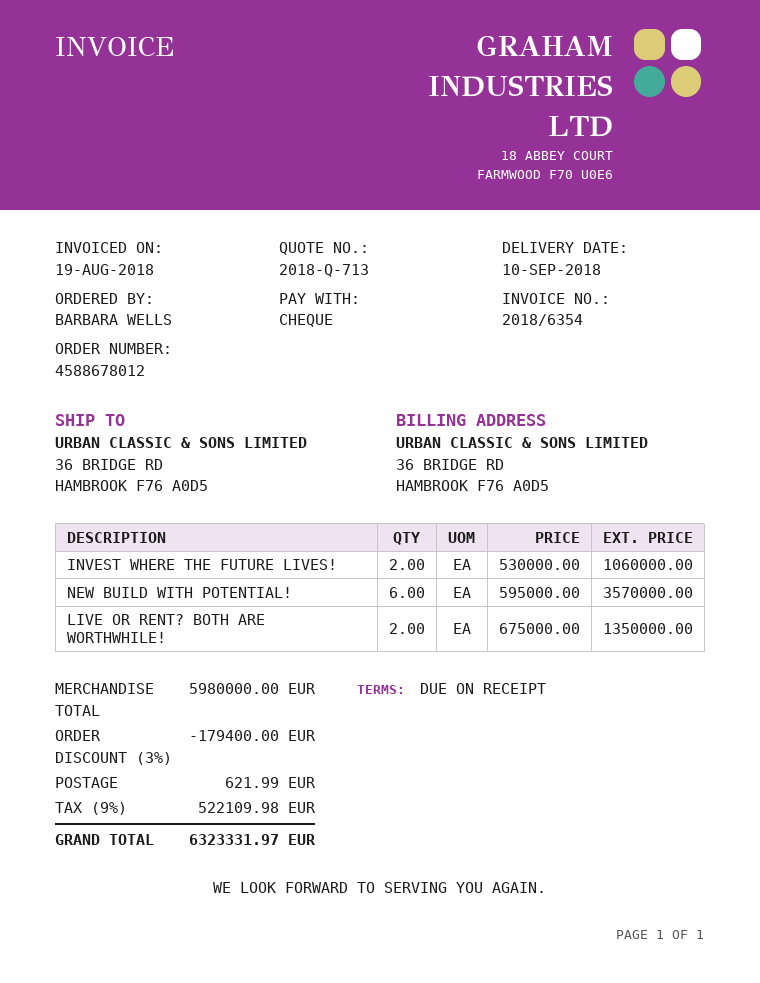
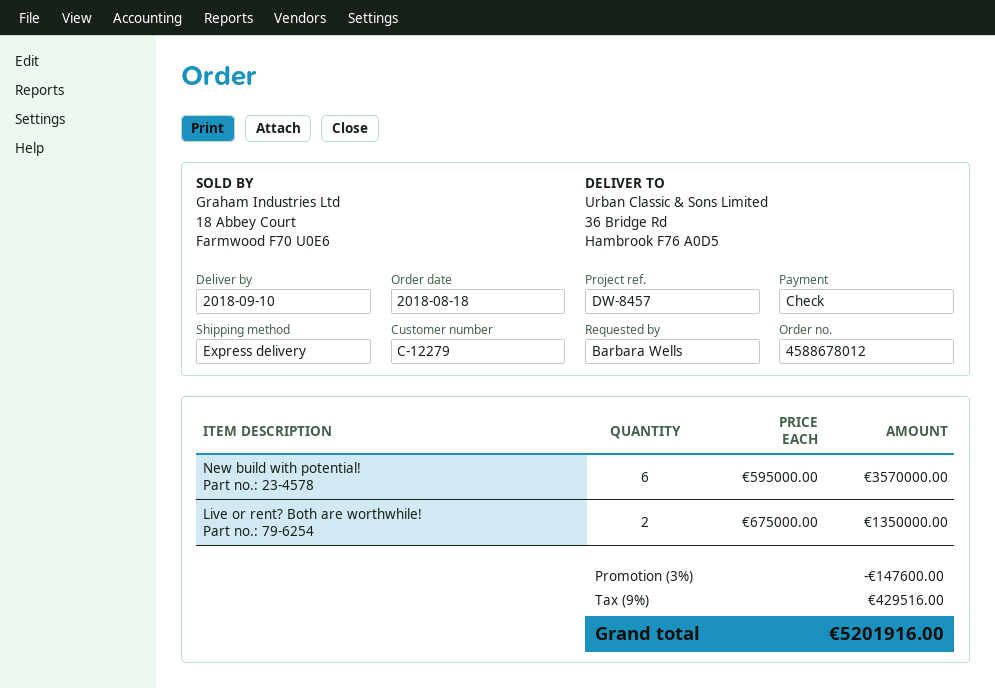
INVEST WHERE THE FUTURE LIVES!: 2 x 530000.00 = 1060000.00 -> none
discount: 3% = 179400.00 -> 3% = 147600.00
shipping: 621.99 -> none
tax: 9% = 522109.98 -> 9% = 429516.00
total: 6323331.97 -> 5201916.00

